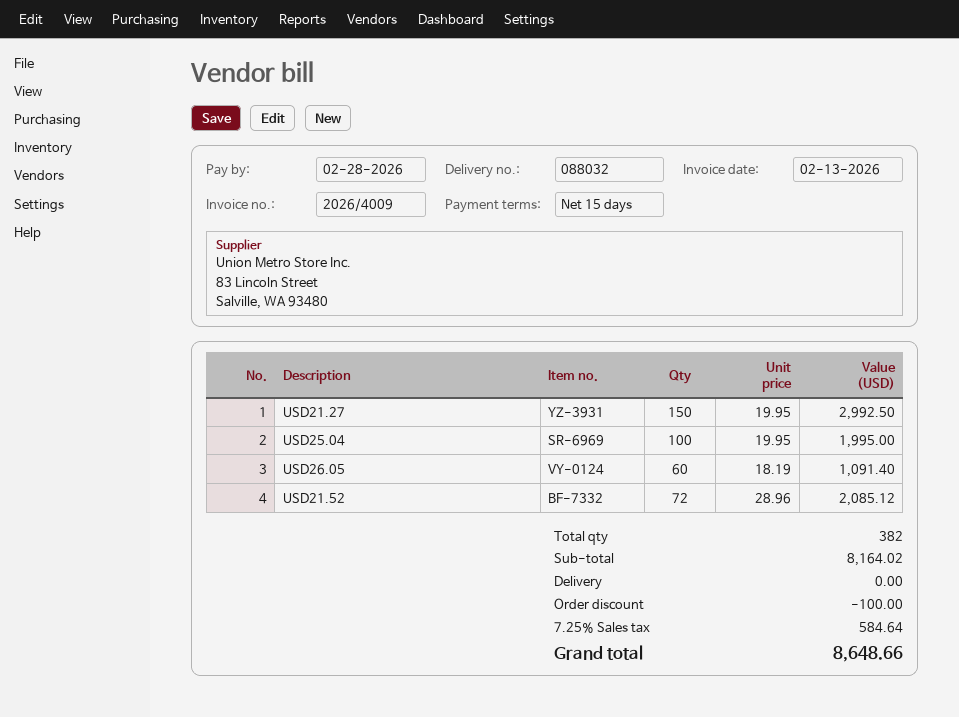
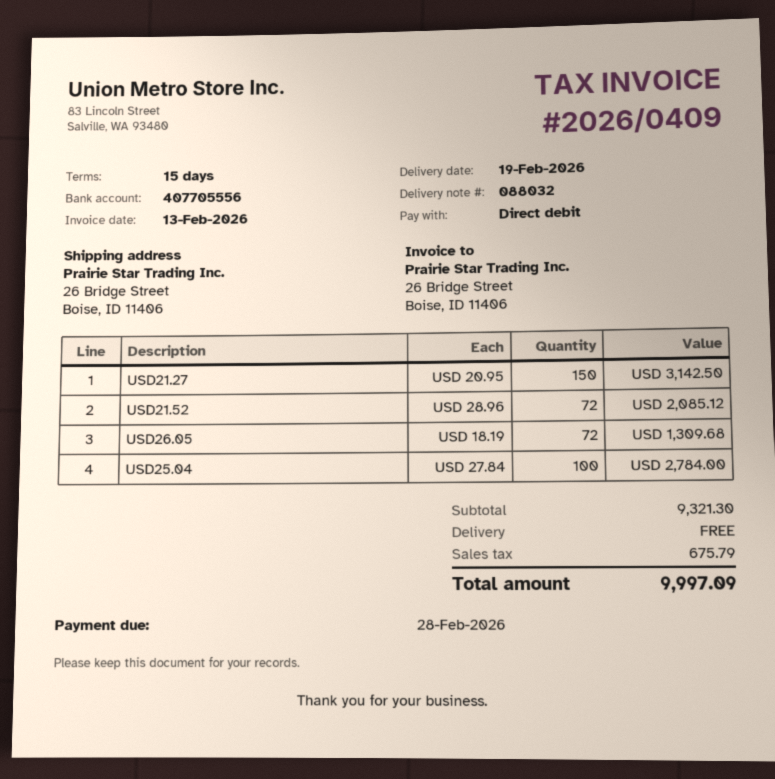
invoice number: 2026/4009 -> 2026/0409
USD21.27: 150 x 19.95 = 2992.50 -> 150 x 20.95 = 3142.50
USD25.04: 100 x 19.95 = 1995.00 -> 100 x 27.84 = 2784.00
USD26.05: 60 x 18.19 = 1091.40 -> 72 x 18.19 = 1309.68
subtotal: 8164.02 -> 9321.30
discount: 100.00 -> none
tax: 584.64 -> 675.79
total: 8648.66 -> 9997.09

